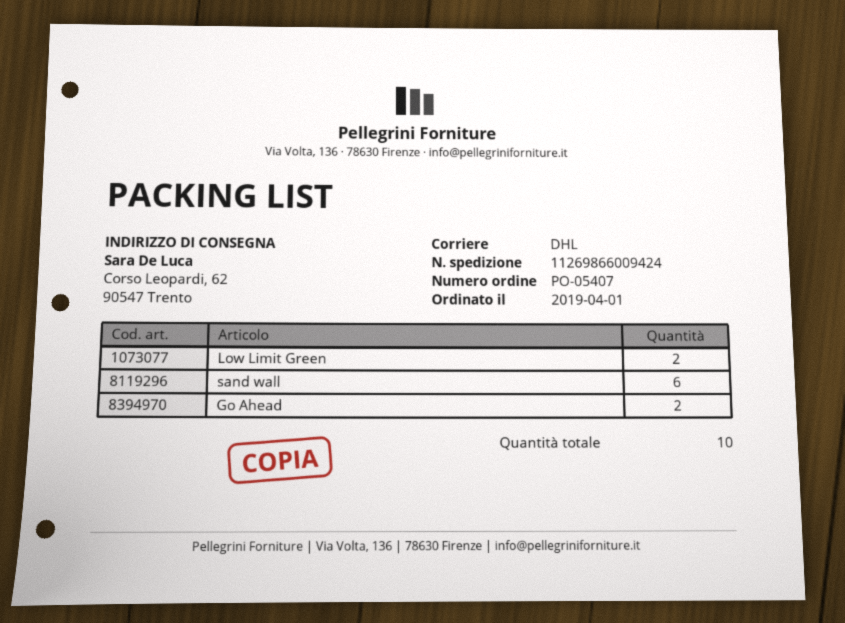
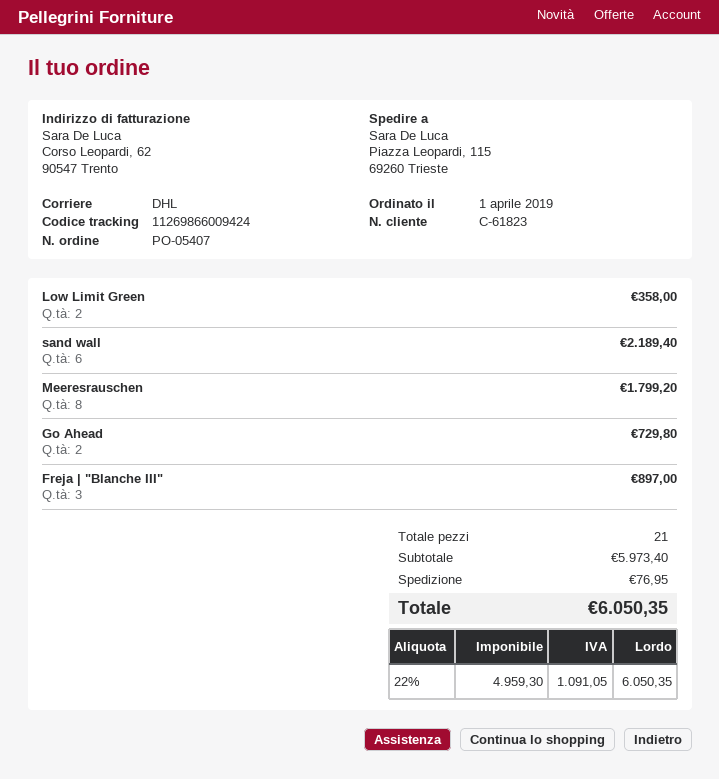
ship to: Corso Leopardi, 62, 90547 Trento -> Piazza Leopardi, 115, 69260 Trieste
Meeresrauschen: none -> 8
Freja | "Blanche III": none -> 3
total quantity: 10 -> 21

